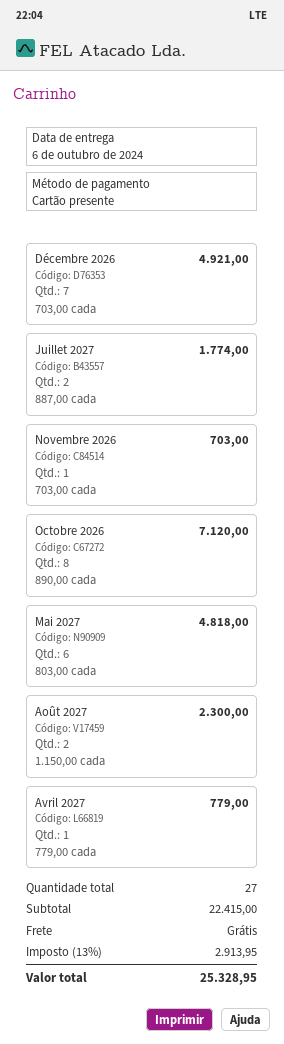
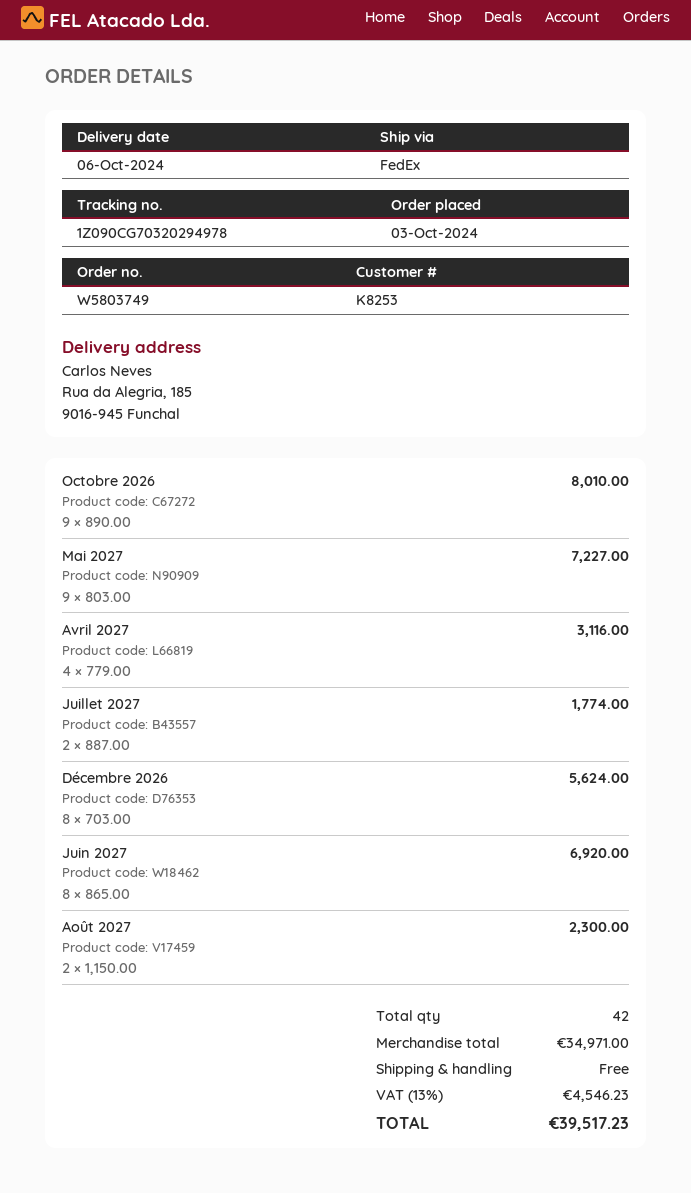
Décembre 2026: 7 x 703.00 = 4921.00 -> 8 x 703.00 = 5624.00
Novembre 2026: 1 x 703.00 = 703.00 -> none
Octobre 2026: 8 x 890.00 = 7120.00 -> 9 x 890.00 = 8010.00
Mai 2027: 6 x 803.00 = 4818.00 -> 9 x 803.00 = 7227.00
Avril 2027: 1 x 779.00 = 779.00 -> 4 x 779.00 = 3116.00
Juin 2027: none -> 8 x 865.00 = 6920.00
total quantity: 27 -> 42
subtotal: 22415.00 -> 34971.00
tax: 13% = 2913.95 -> 13% = 4546.23
total: 25328.95 -> 39517.23

